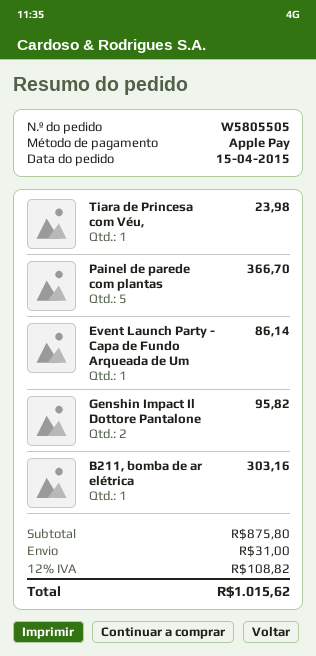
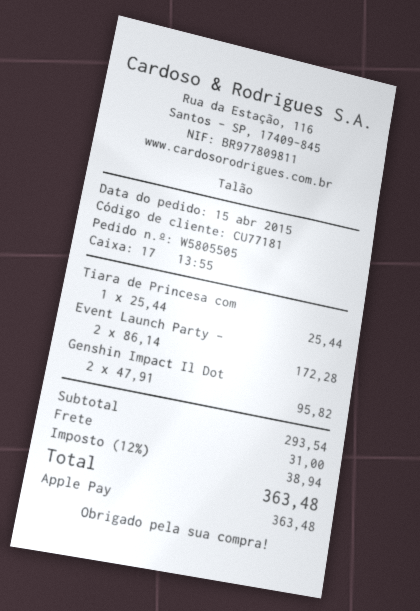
Tiara de Princesa com Véu,: 1 for 23.98 -> 1 for 25.44
Painel de parede com plantas: 5 for 366.70 -> none
Event Launch Party - Capa de Fundo Arqueada de Um: 1 for 86.14 -> 2 for 172.28
B211, bomba de ar elétrica: 1 for 303.16 -> none
subtotal: 875.80 -> 293.54
tax: 12% = 108.82 -> 12% = 38.94
total: 1015.62 -> 363.48

